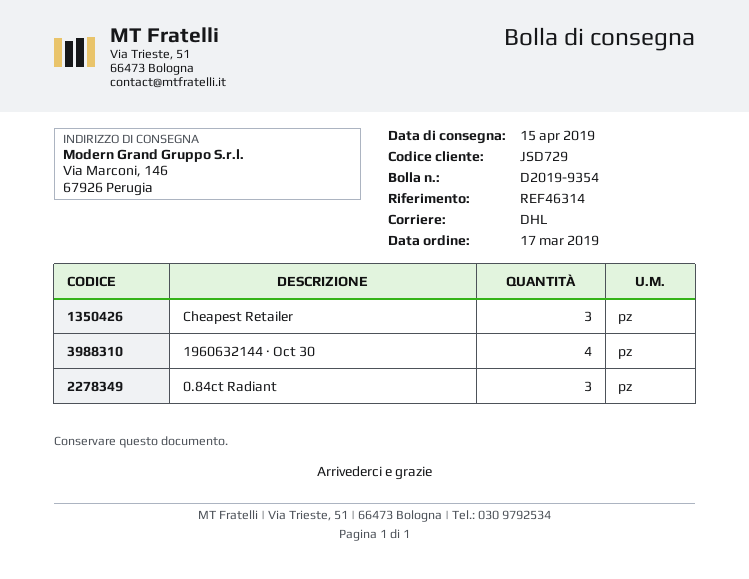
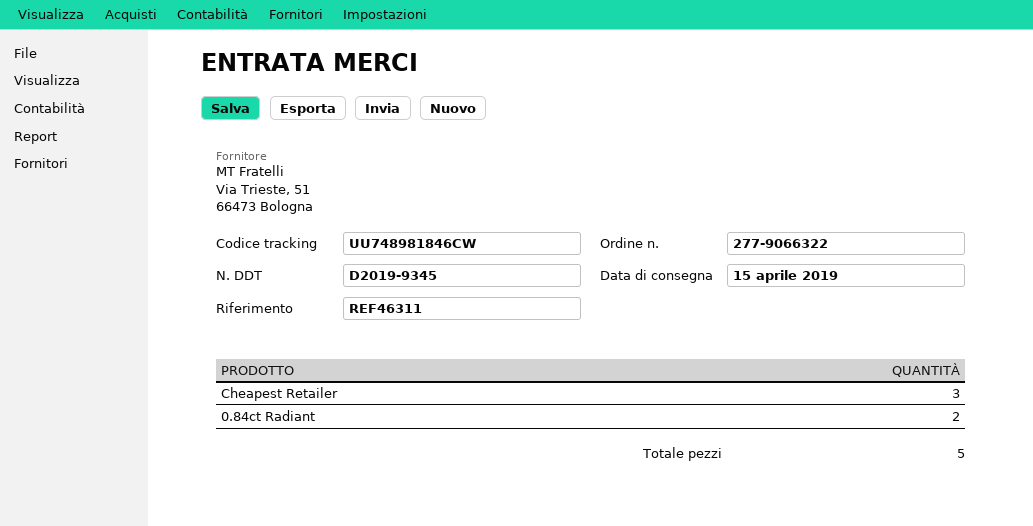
delivery note number: D2019-9354 -> D2019-9345
reference: REF46314 -> REF46311
1960632144 · Oct 30: 4 -> none
0.84ct Radiant: 3 -> 2

